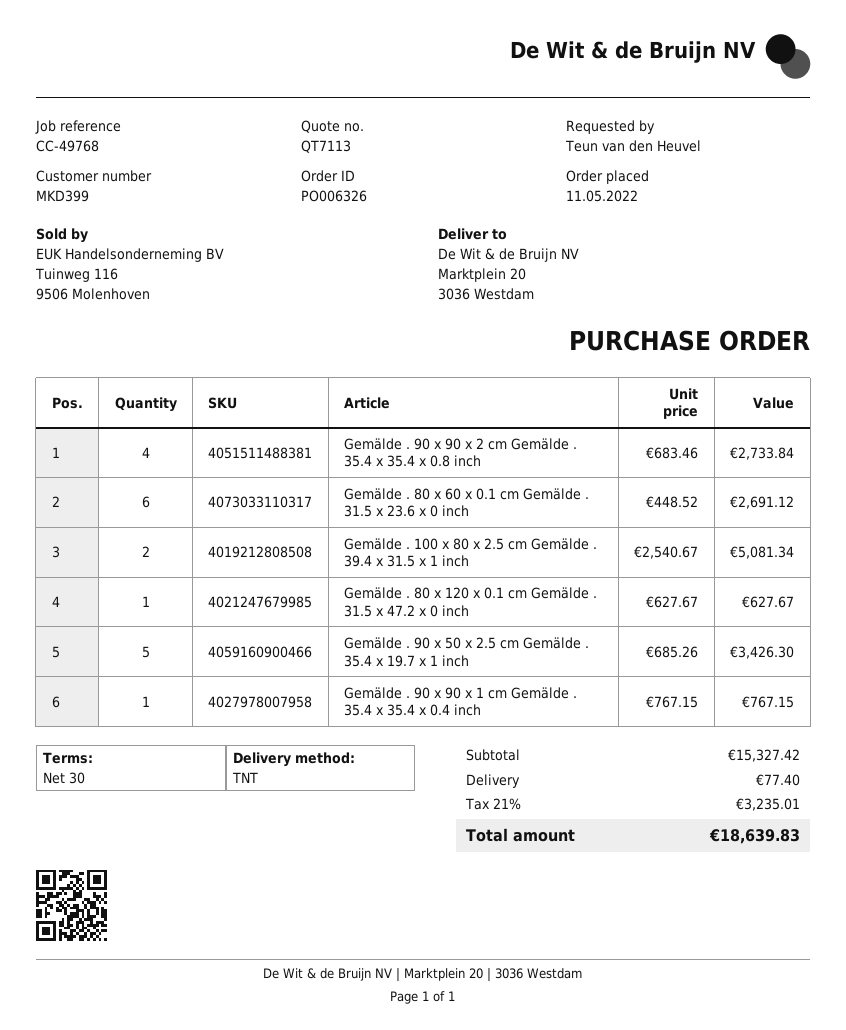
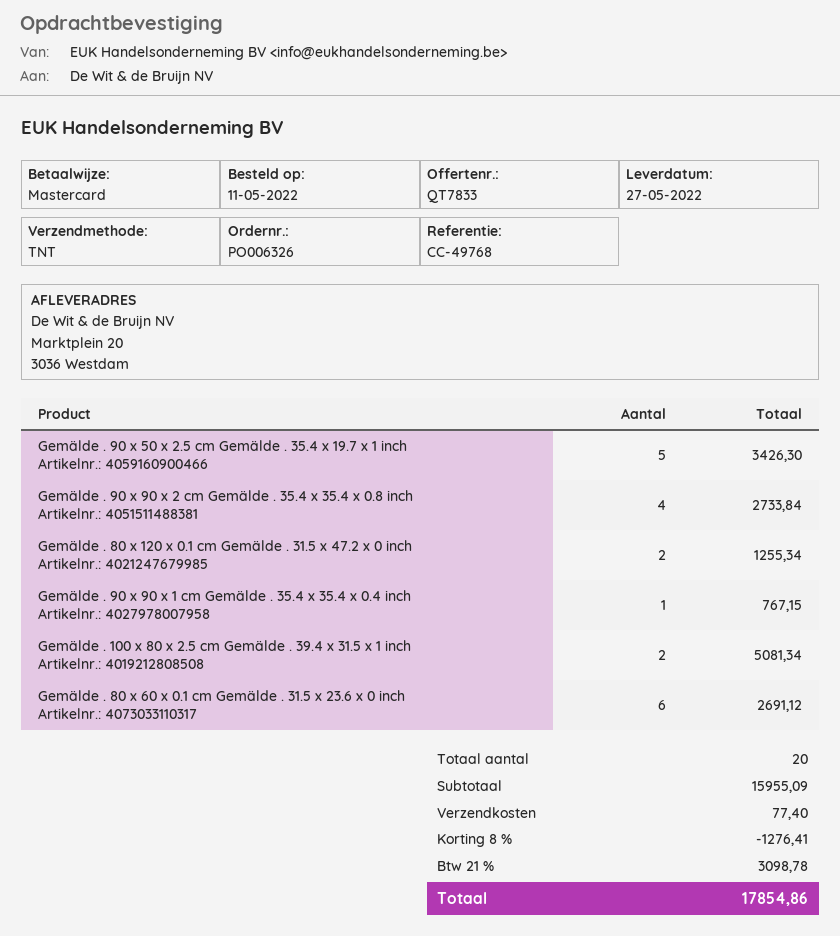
quote number: QT7113 -> QT7833
Gemälde . 80 x 120 x 0.1 cm Gemälde . 31.5 x 47.2 x 0 inch: 1 for 627.67 -> 2 for 1255.34
subtotal: 15327.42 -> 15955.09
discount: none -> 8% = 1276.41
tax: 21% = 3235.01 -> 21% = 3098.78
total: 18639.83 -> 17854.86

